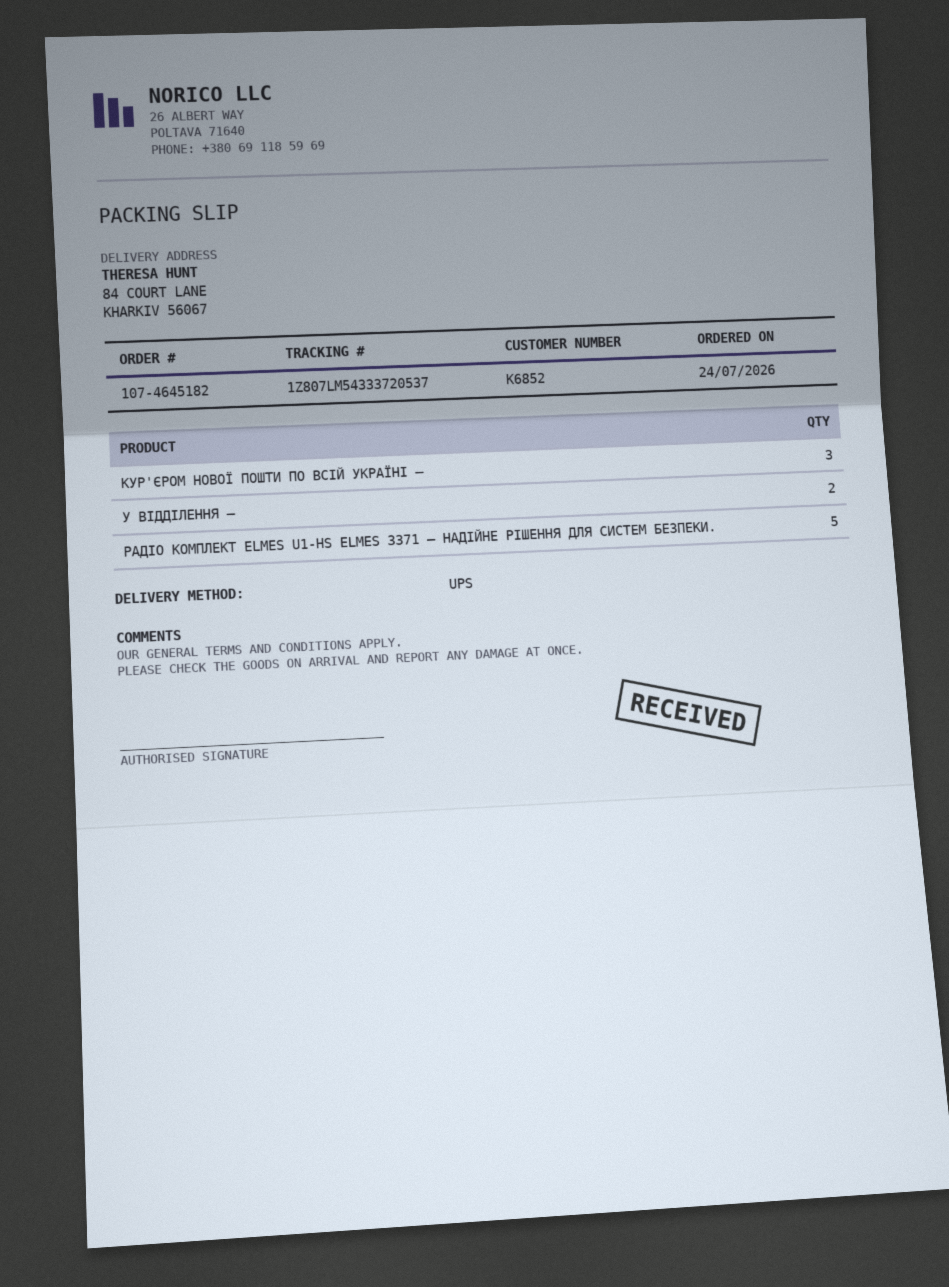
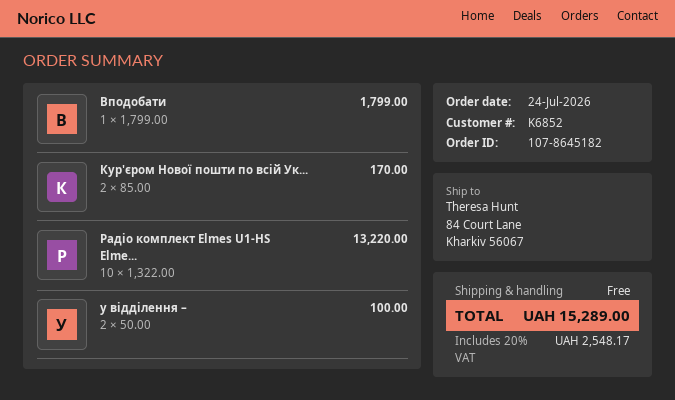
order number: 107-4645182 -> 107-8645182
КУР'ЄРОМ НОВОЇ ПОШТИ ПО ВСІЙ УКРАЇНІ –: 3 -> 2
РАДІО КОМПЛЕКТ ELMES U1-HS ELMES 3371 — НАДІЙНЕ РІШЕННЯ ДЛЯ СИСТЕМ БЕЗПЕКИ.: 5 -> 10
Вподобати: none -> 1

